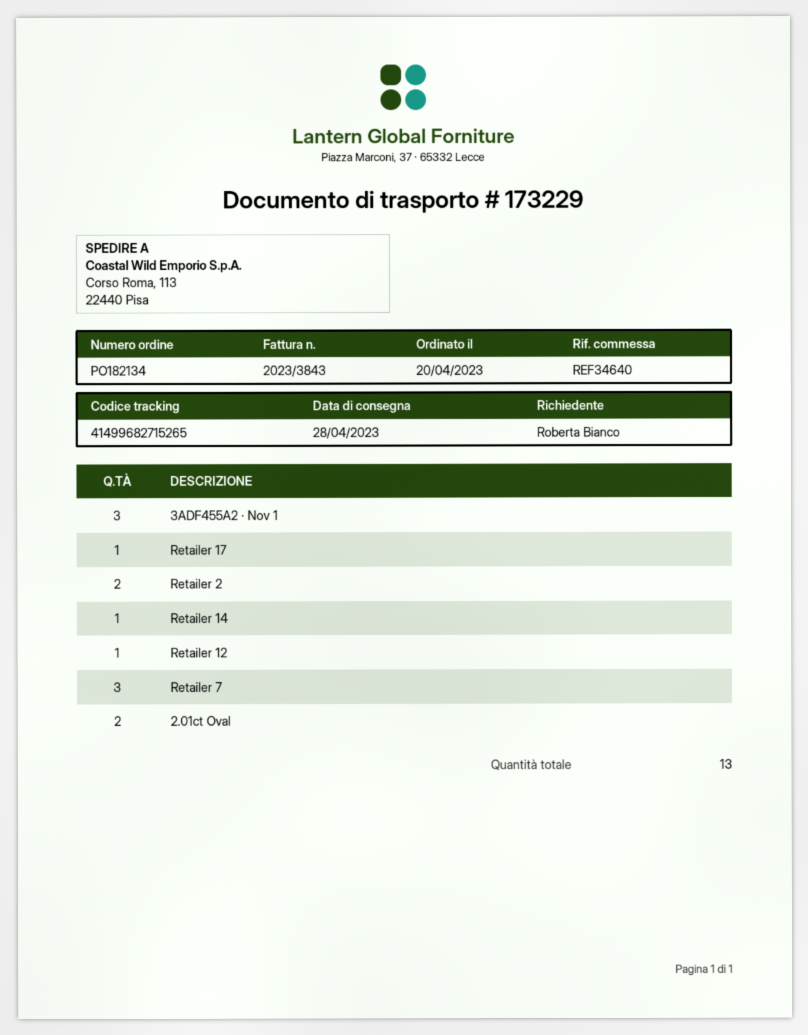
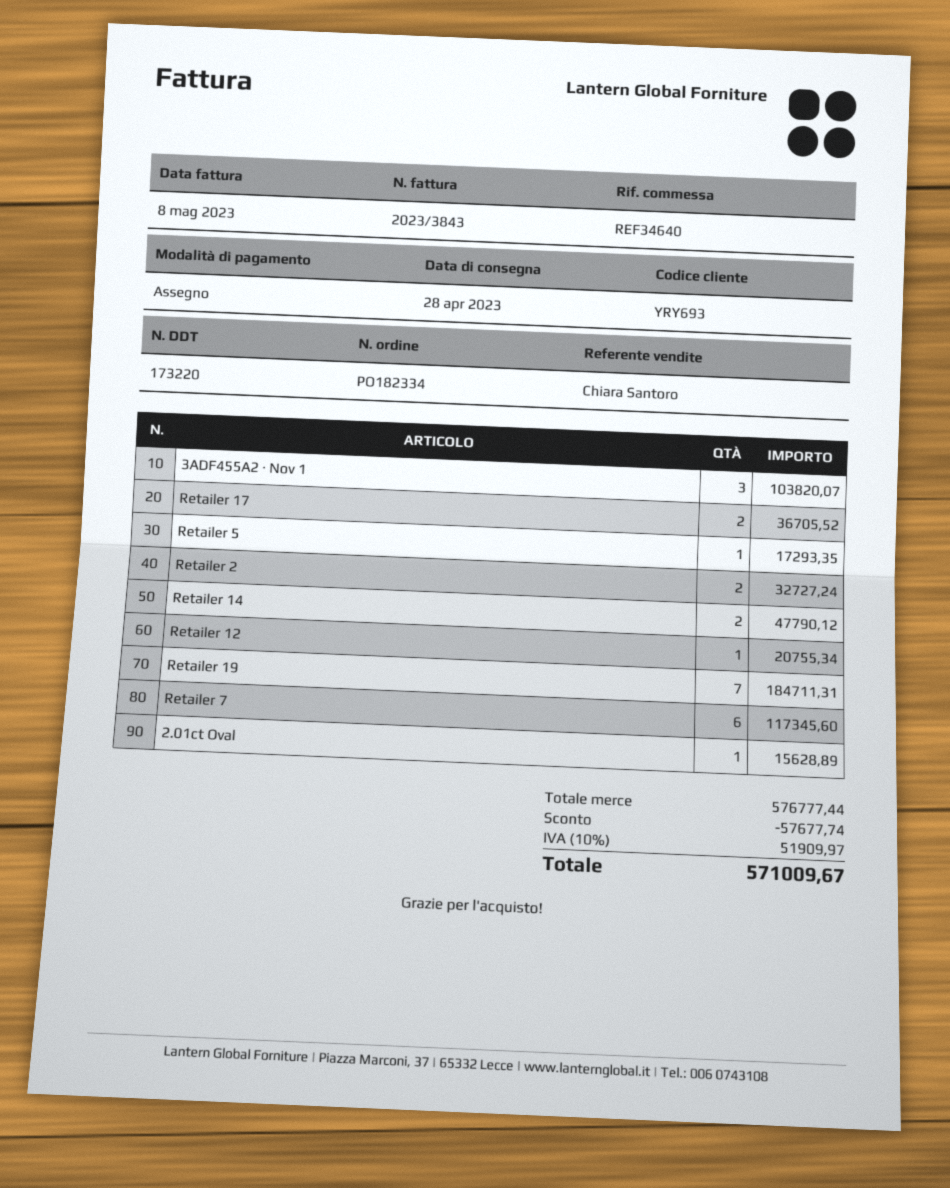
order number: PO182134 -> PO182334
delivery note number: 173229 -> 173220
Retailer 17: 1 -> 2
Retailer 14: 1 -> 2
Retailer 7: 3 -> 6
2.01ct Oval: 2 -> 1
Retailer 5: none -> 1
Retailer 19: none -> 7

